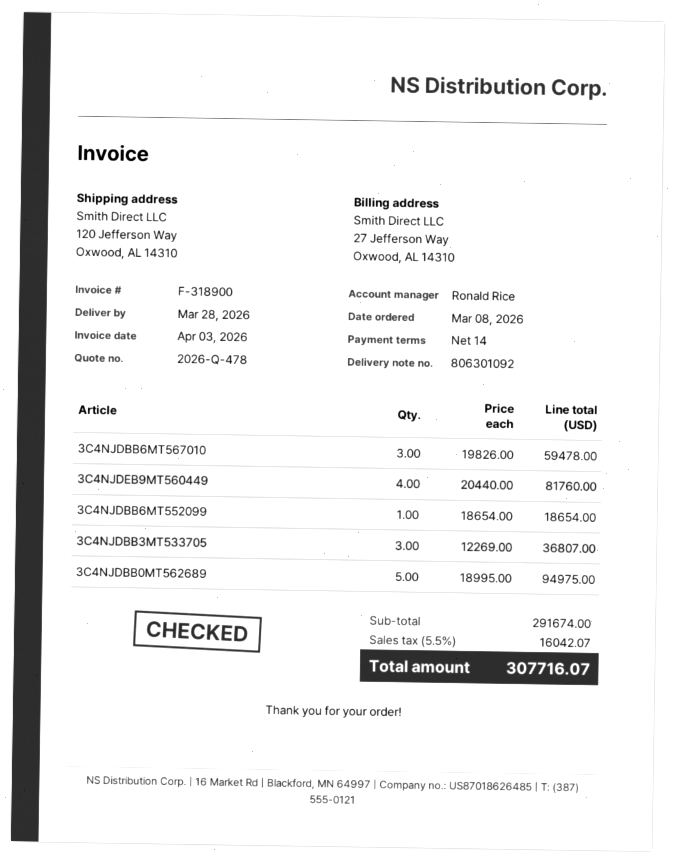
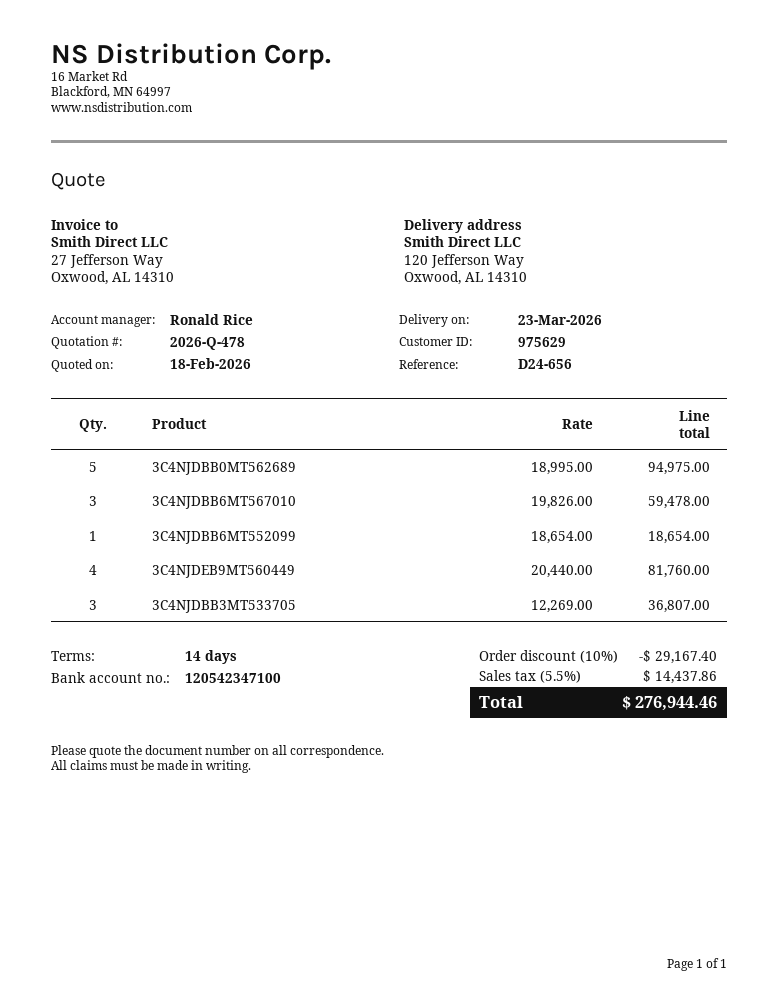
delivery date: 2026-03-28 -> 2026-03-23
discount: none -> 10% = 29167.40
tax: 5.5% = 16042.07 -> 5.5% = 14437.86
total: 307716.07 -> 276944.46

